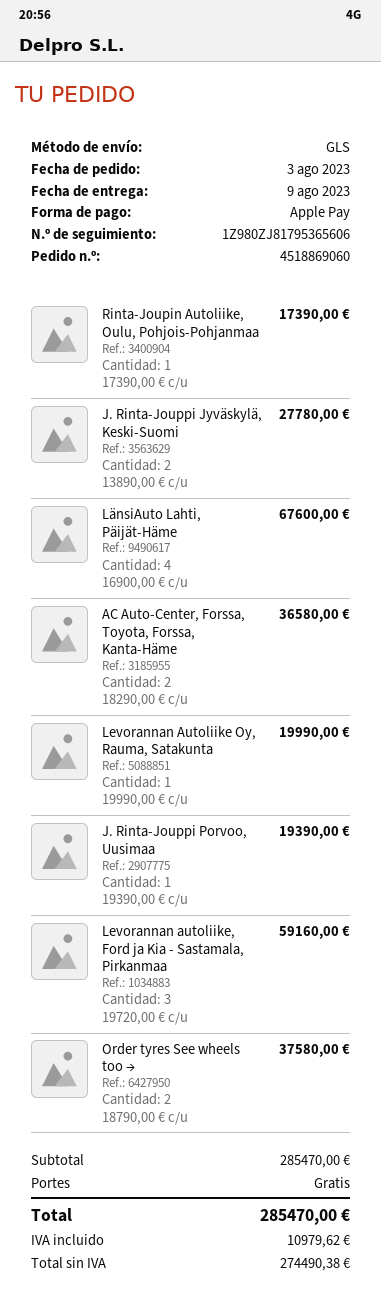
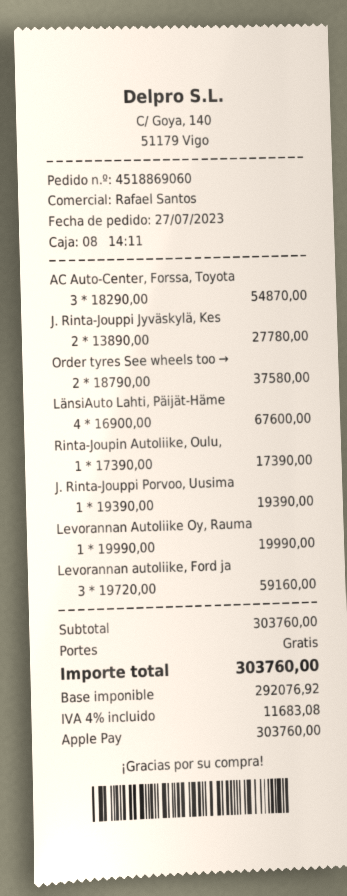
order date: 2023-08-03 -> 2023-07-27
AC Auto-Center, Forssa, Toyota, Forssa, Kanta-Häme: 2 x 18290.00 = 36580.00 -> 3 x 18290.00 = 54870.00
subtotal: 285470.00 -> 303760.00
net: 274490.38 -> 292076.92
tax: 10979.62 -> 11683.08
total: 285470.00 -> 303760.00

